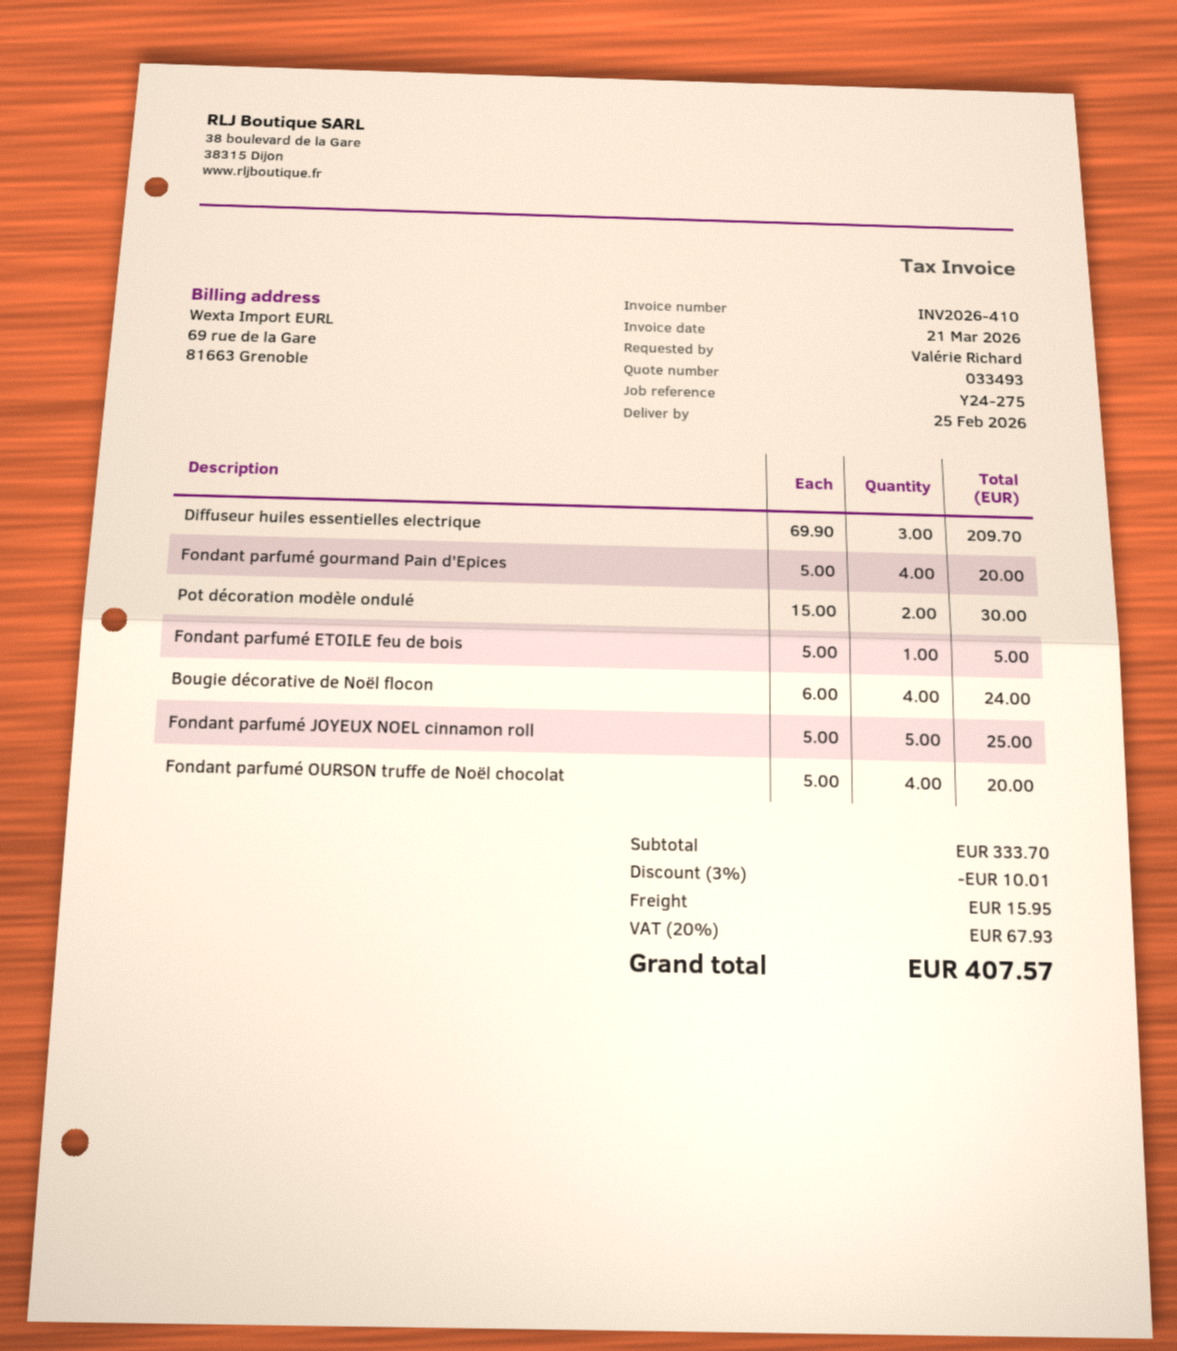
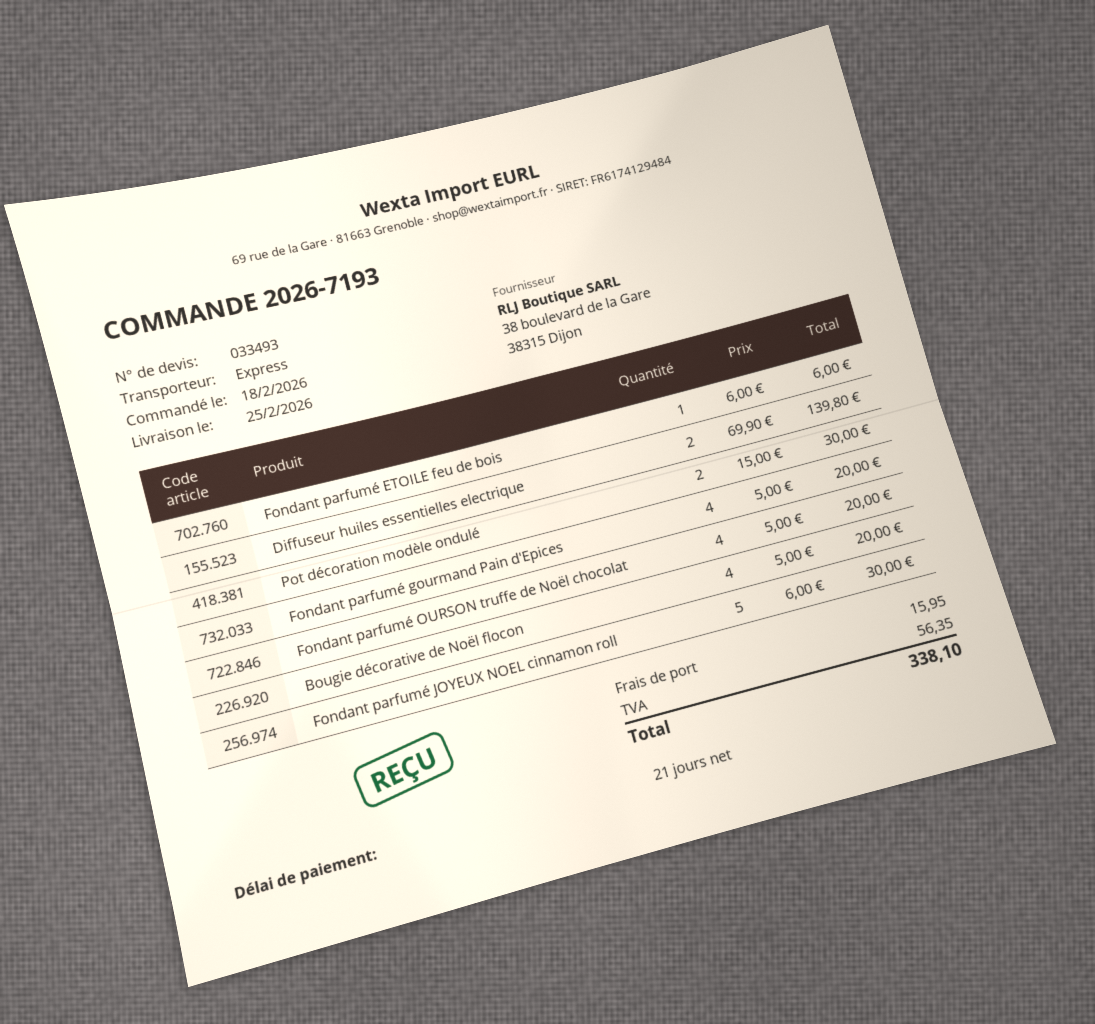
Diffuseur huiles essentielles electrique: 3 x 69.90 = 209.70 -> 2 x 69.90 = 139.80
Fondant parfumé ETOILE feu de bois: 1 x 5.00 = 5.00 -> 1 x 6.00 = 6.00
Bougie décorative de Noël flocon: 4 x 6.00 = 24.00 -> 4 x 5.00 = 20.00
Fondant parfumé JOYEUX NOEL cinnamon roll: 5 x 5.00 = 25.00 -> 5 x 6.00 = 30.00
discount: 3% = 10.01 -> none
tax: 67.93 -> 56.35
total: 407.57 -> 338.10

